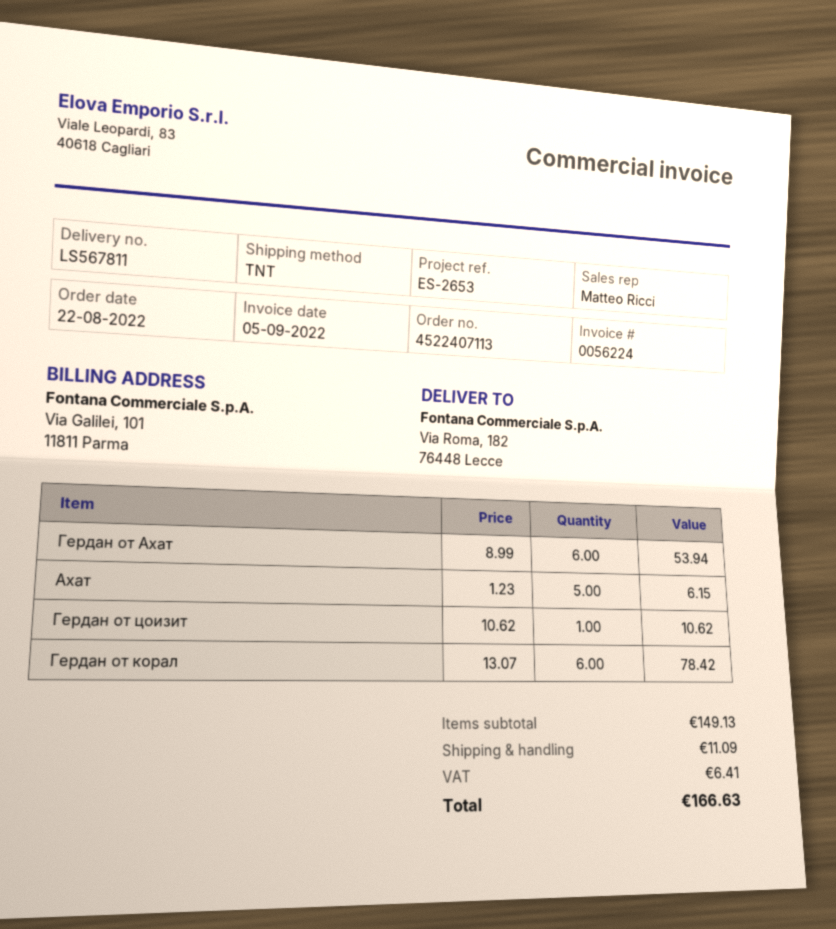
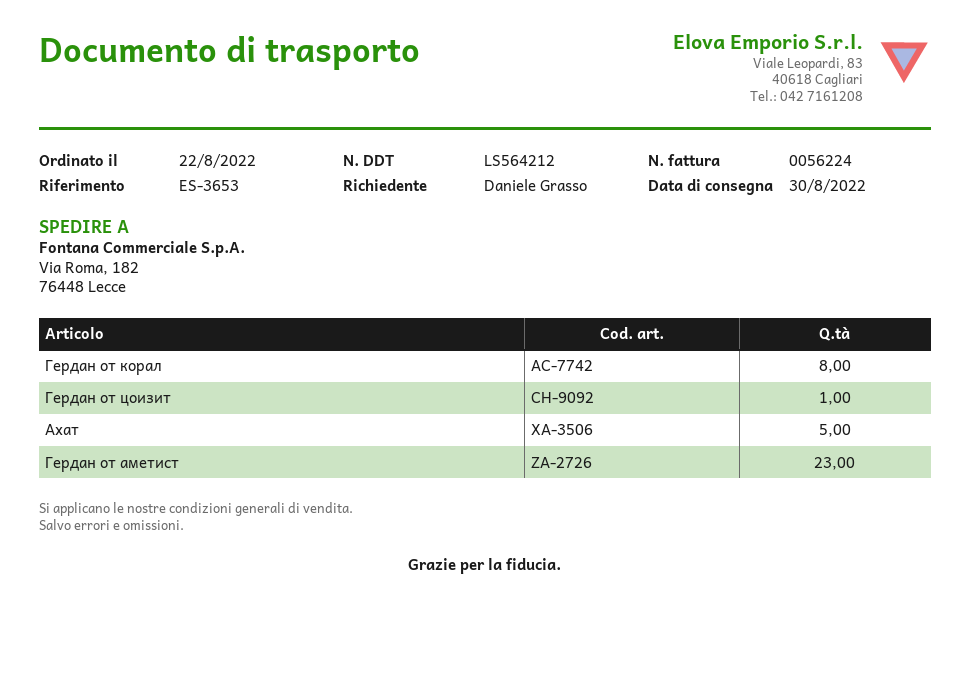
delivery note number: LS567811 -> LS564212
reference: ES-2653 -> ES-3653
Гердан от Ахат: 6 -> none
Гердан от корал: 6 -> 8
Гердан от аметист: none -> 23

